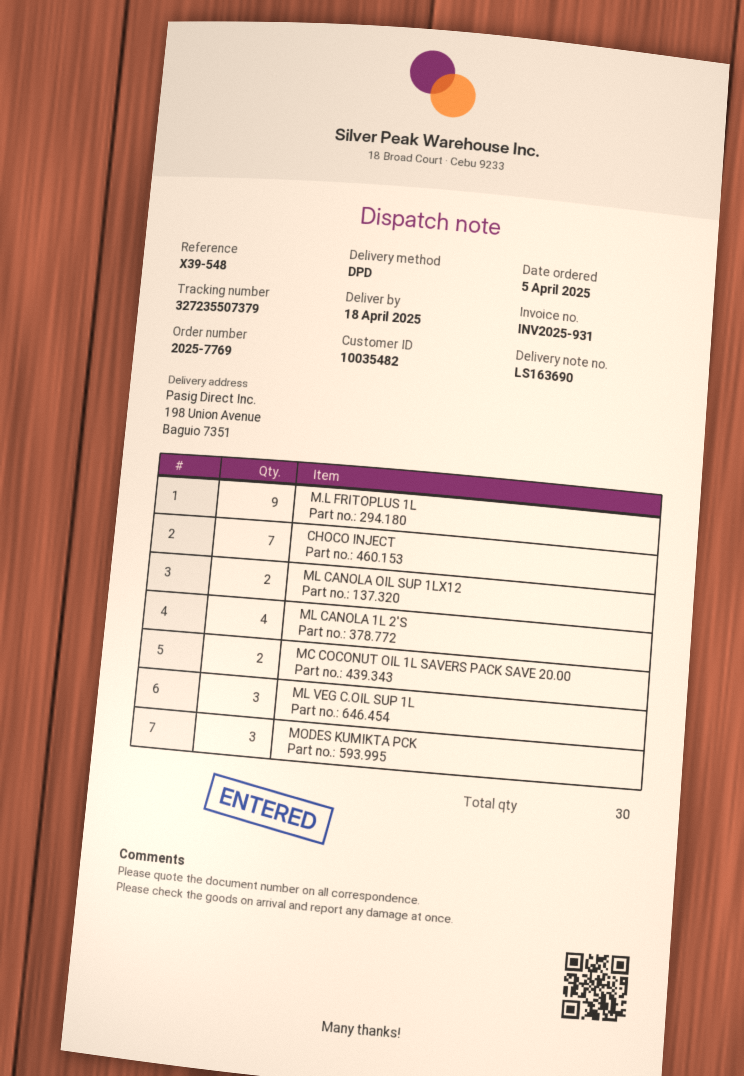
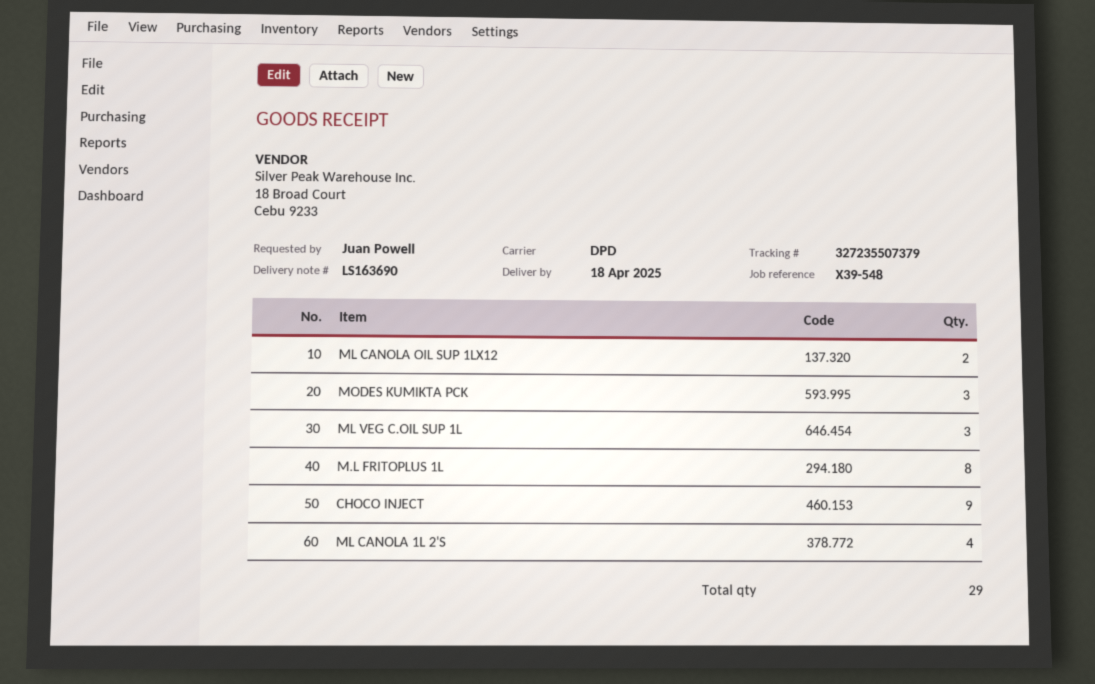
M.L FRITOPLUS 1L: 9 -> 8
CHOCO INJECT: 7 -> 9
MC COCONUT OIL 1L SAVERS PACK SAVE 20.00: 2 -> none
total quantity: 30 -> 29

